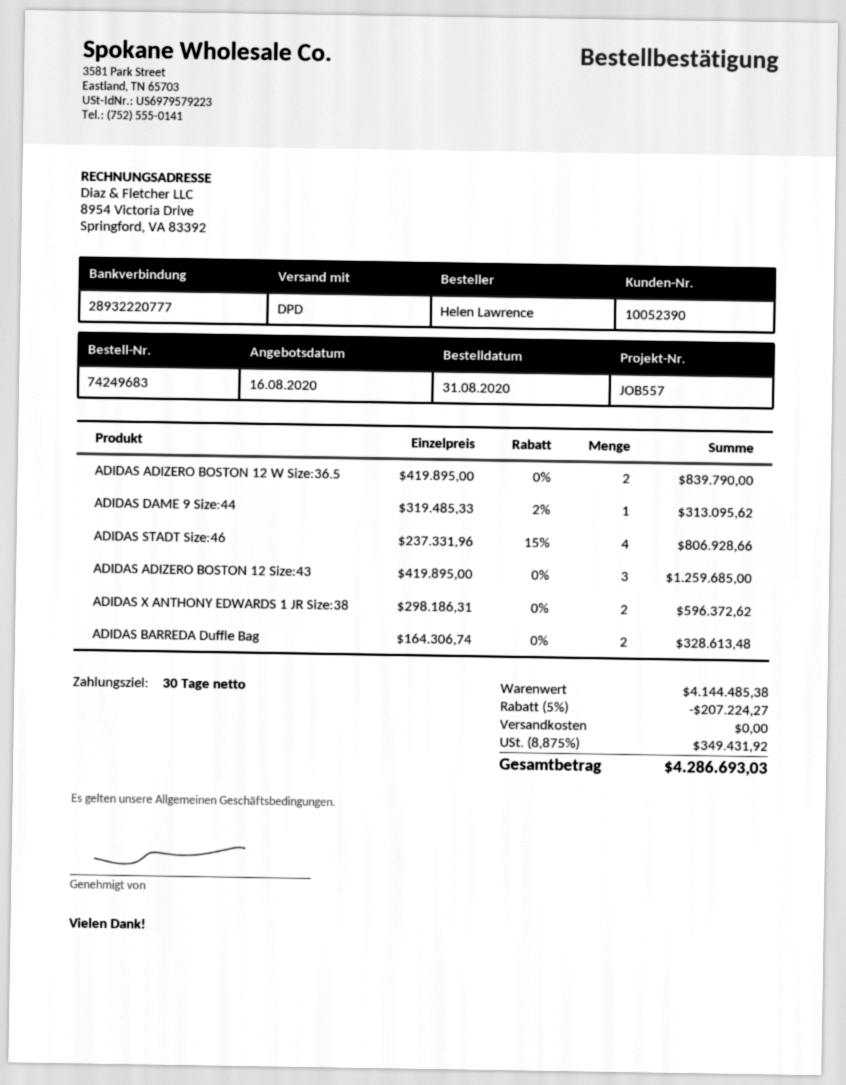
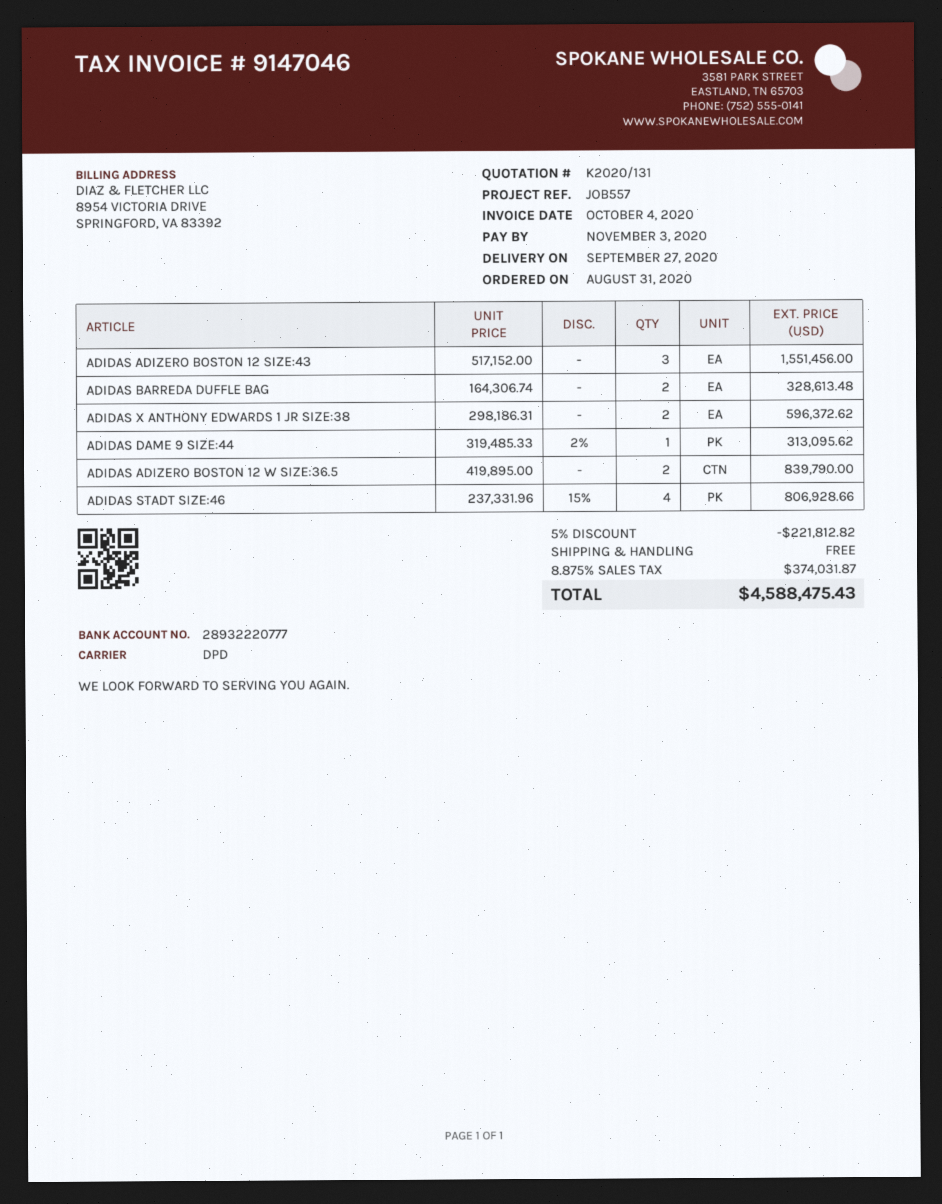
ADIDAS ADIZERO BOSTON 12 Size:43: 3 x 419895.00 = 1259685.00 -> 3 x 517152.00 = 1551456.00
discount: 5% = 207224.27 -> 5% = 221812.82
tax: 8.875% = 349431.92 -> 8.875% = 374031.87
total: 4286693.03 -> 4588475.43

